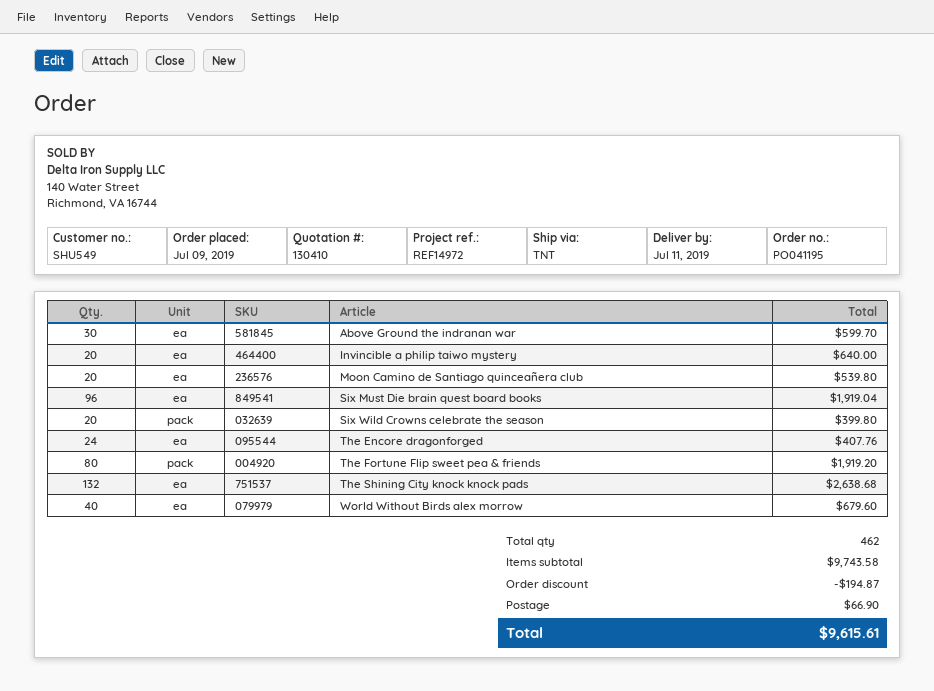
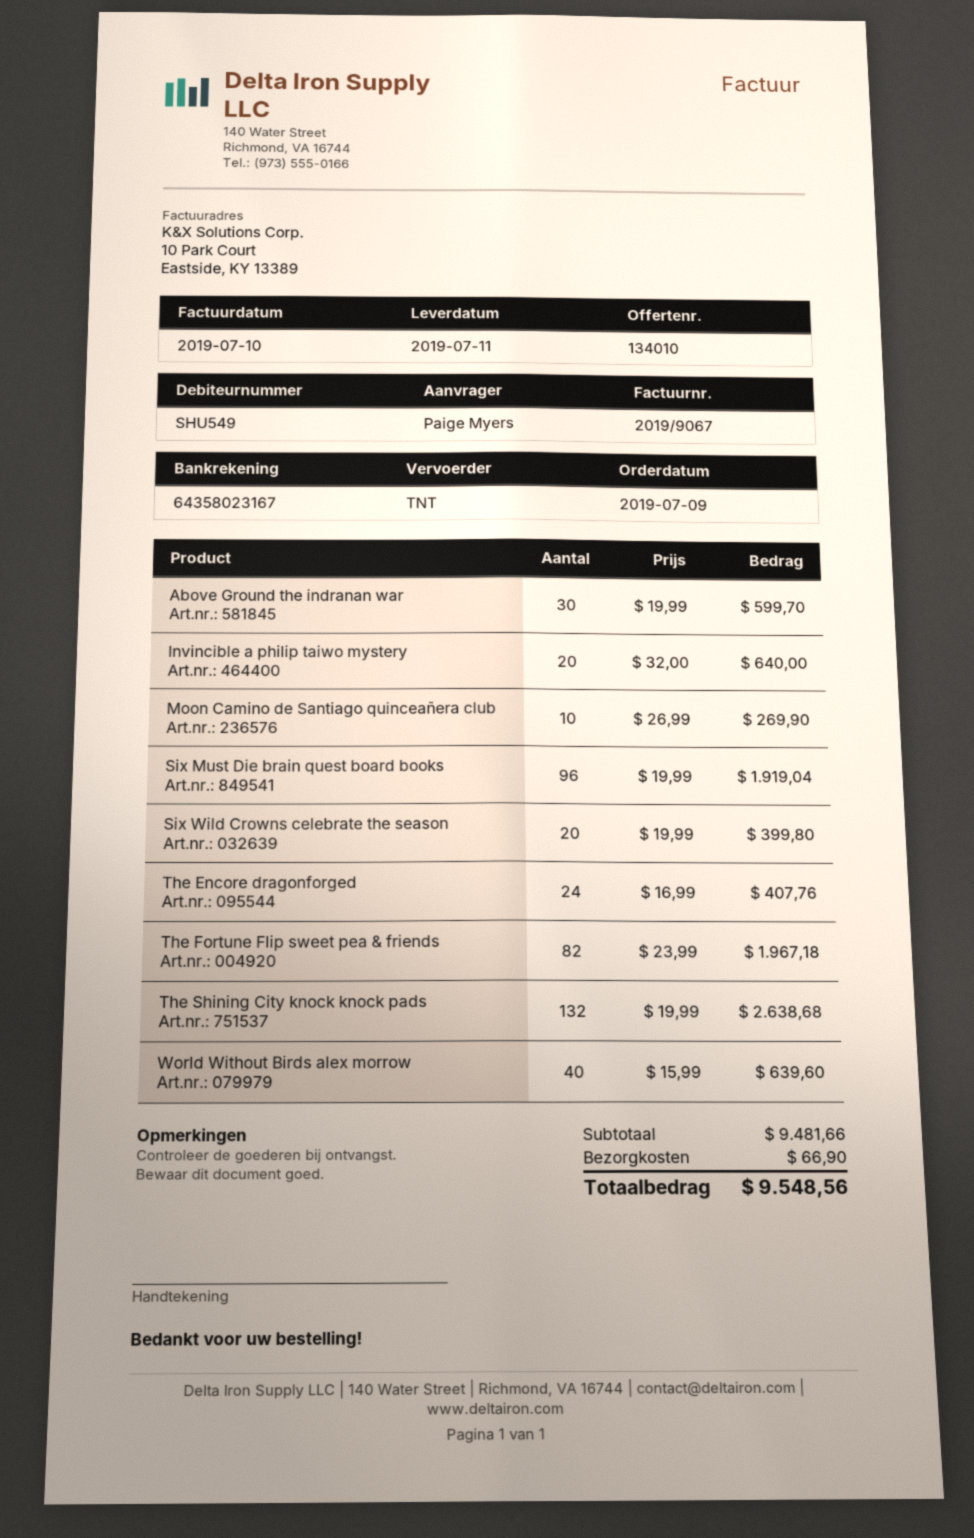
quote number: 130410 -> 134010
Moon Camino de Santiago quinceañera club: 20 for 539.80 -> 10 for 269.90
The Fortune Flip sweet pea & friends: 80 for 1919.20 -> 82 for 1967.18
World Without Birds alex morrow: 40 for 679.60 -> 40 for 639.60
subtotal: 9743.58 -> 9481.66
discount: 194.87 -> none
total: 9615.61 -> 9548.56

